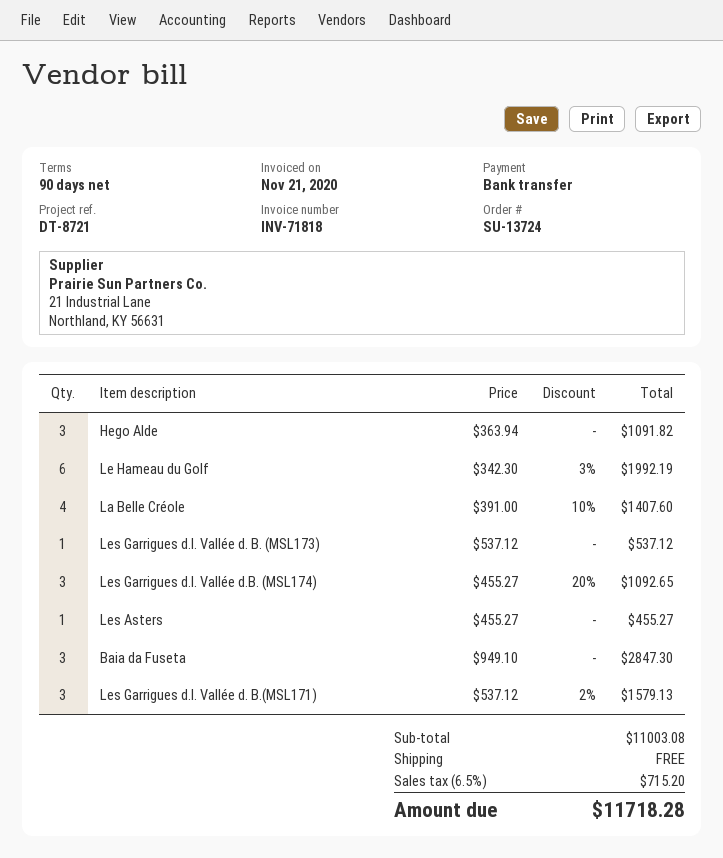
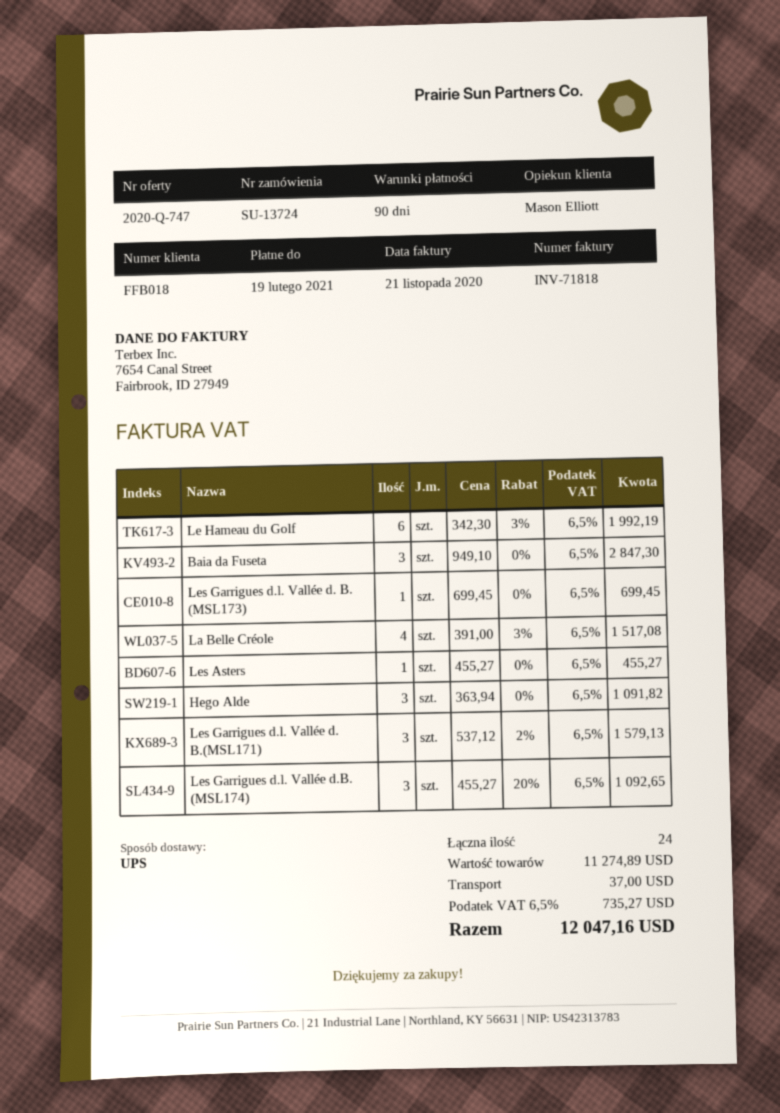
La Belle Créole: 4 x 391.00 - 10% = 1407.60 -> 4 x 391.00 - 3% = 1517.08
Les Garrigues d.l. Vallée d. B. (MSL173): 1 x 537.12 = 537.12 -> 1 x 699.45 = 699.45
subtotal: 11003.08 -> 11274.89
shipping: 0.00 -> 37.00
tax: 6.5% = 715.20 -> 6.5% = 735.27
total: 11718.28 -> 12047.16

